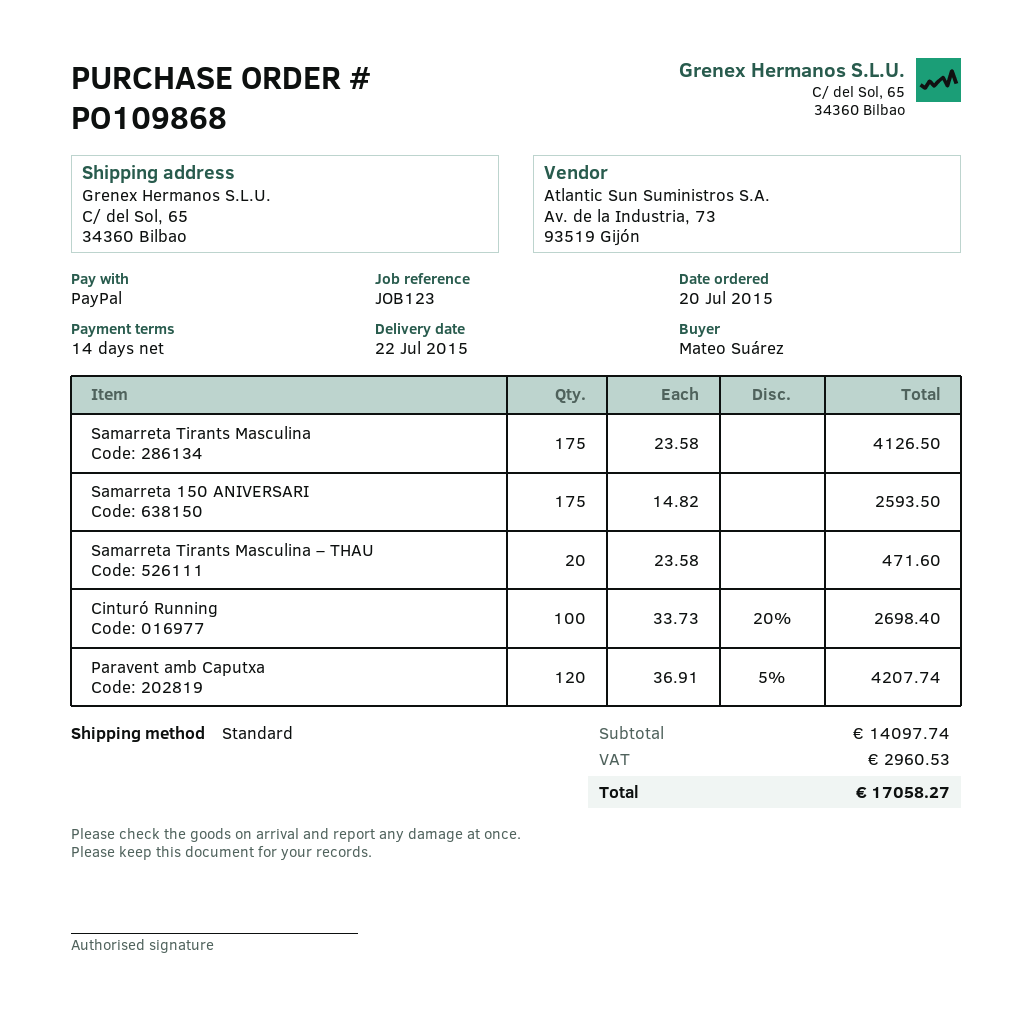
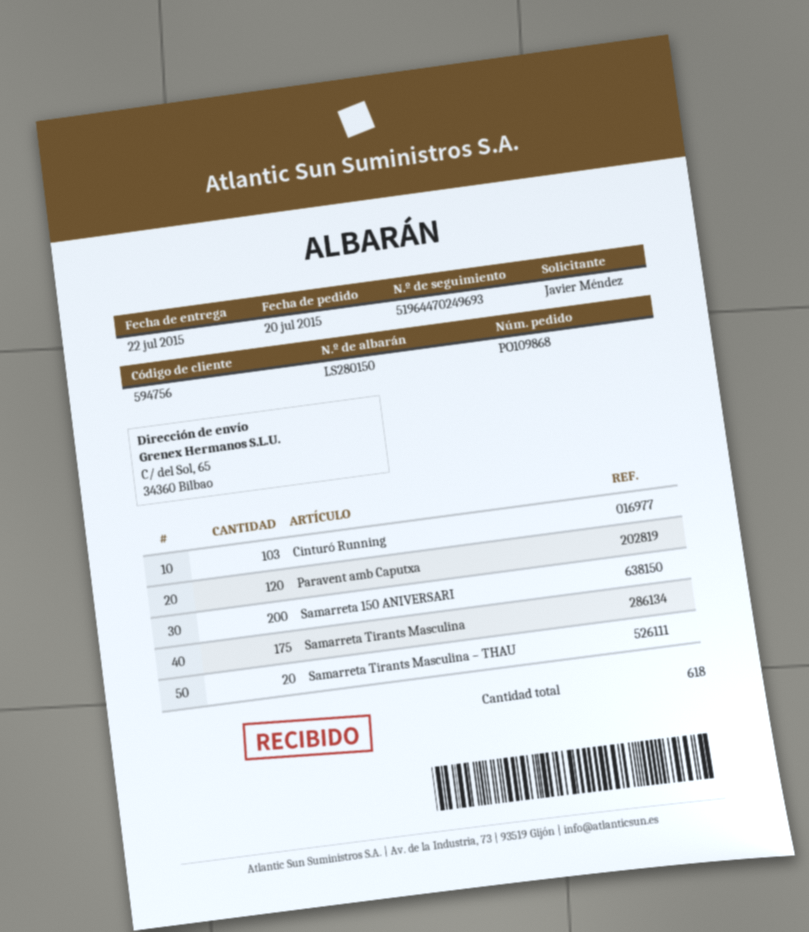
ordered by: Mateo Suárez -> Javier Méndez
Samarreta 150 ANIVERSARI: 175 -> 200
Cinturó Running: 100 -> 103

